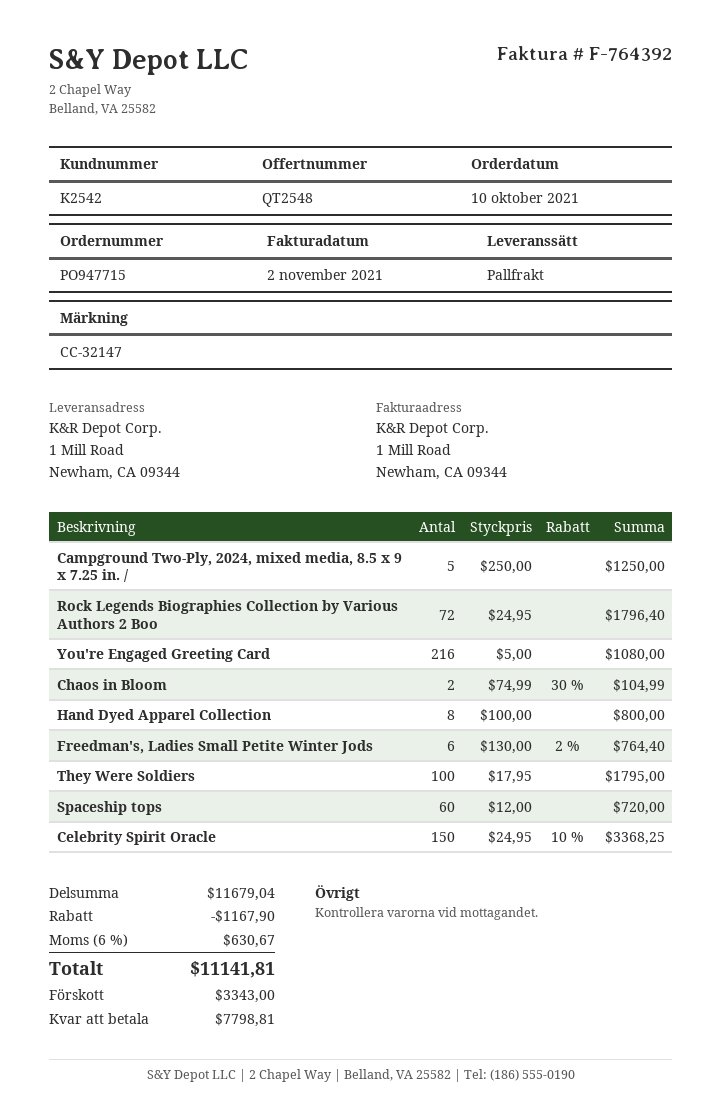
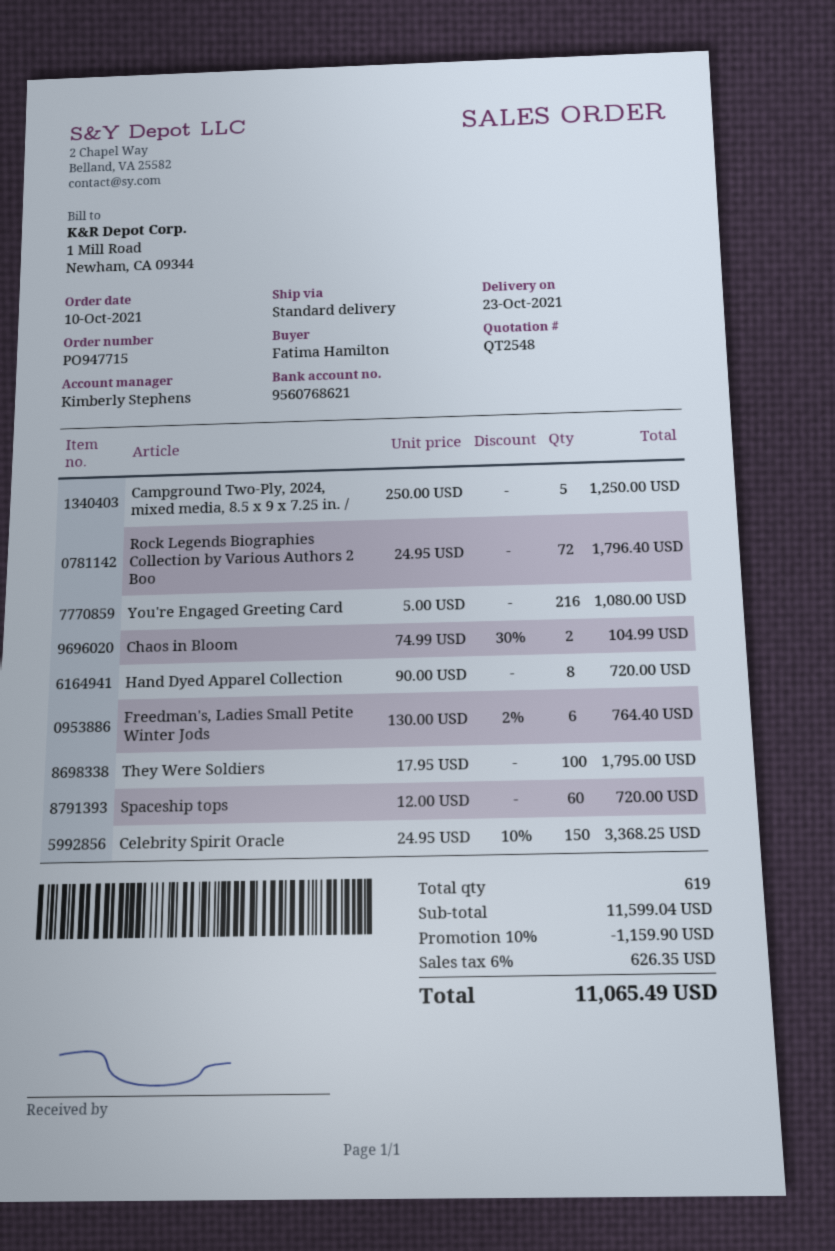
shipping method: pallet freight -> standard
Hand Dyed Apparel Collection: 8 x 100.00 = 800.00 -> 8 x 90.00 = 720.00
subtotal: 11679.04 -> 11599.04
discount: 1167.90 -> 1159.90
tax: 6% = 630.67 -> 6% = 626.35
total: 11141.81 -> 11065.49

